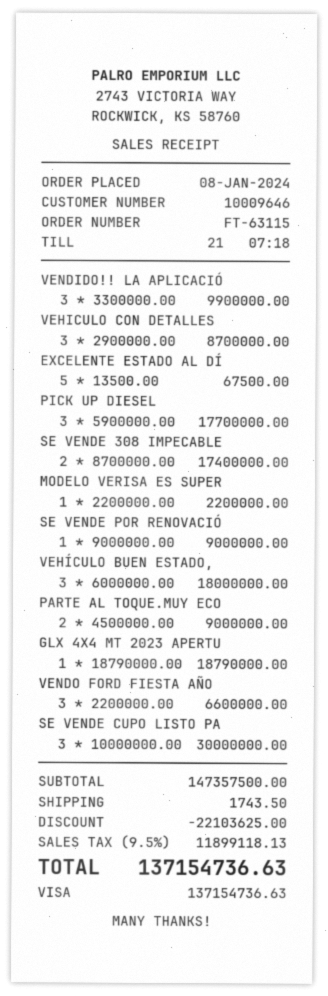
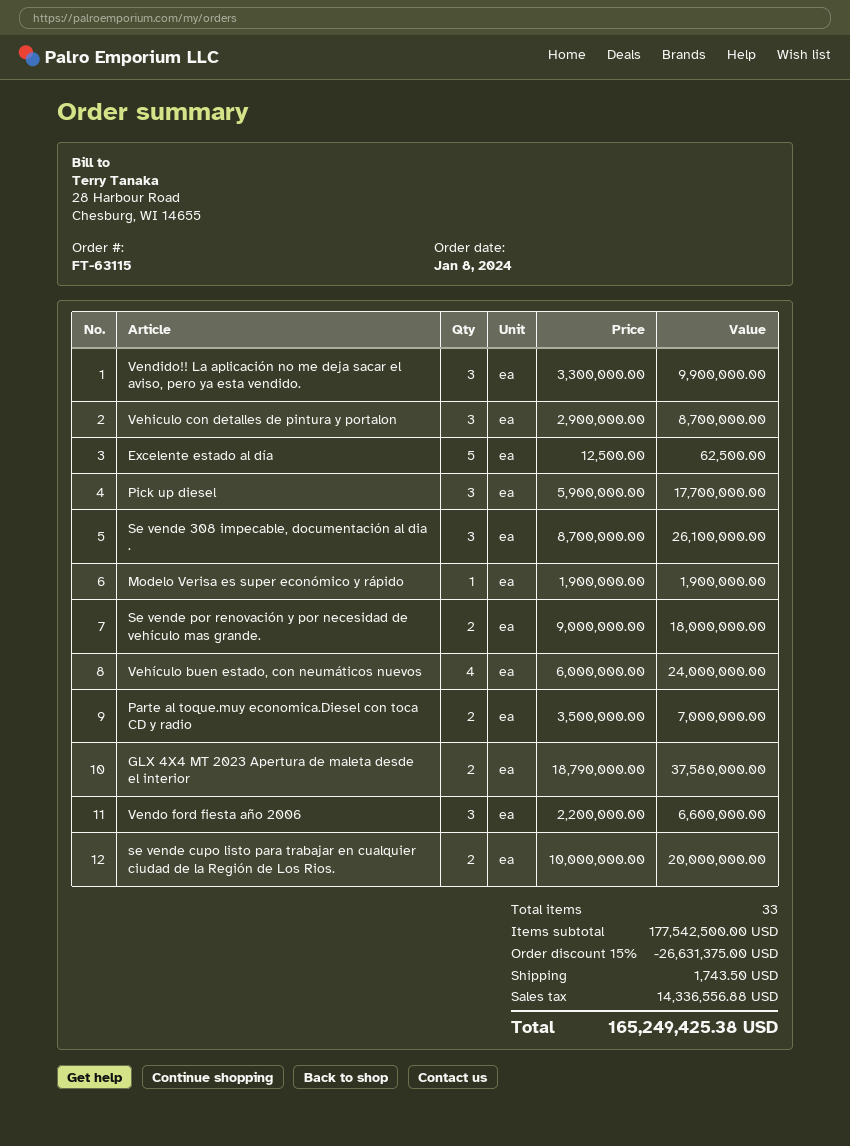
EXCELENTE ESTADO AL DÍ: 5 x 13500.00 = 67500.00 -> 5 x 12500.00 = 62500.00
SE VENDE 308 IMPECABLE: 2 x 8700000.00 = 17400000.00 -> 3 x 8700000.00 = 26100000.00
MODELO VERISA ES SUPER: 1 x 2200000.00 = 2200000.00 -> 1 x 1900000.00 = 1900000.00
SE VENDE POR RENOVACIÓ: 1 x 9000000.00 = 9000000.00 -> 2 x 9000000.00 = 18000000.00
VEHÍCULO BUEN ESTADO,: 3 x 6000000.00 = 18000000.00 -> 4 x 6000000.00 = 24000000.00
PARTE AL TOQUE.MUY ECO: 2 x 4500000.00 = 9000000.00 -> 2 x 3500000.00 = 7000000.00
GLX 4X4 MT 2023 APERTU: 1 x 18790000.00 = 18790000.00 -> 2 x 18790000.00 = 37580000.00
SE VENDE CUPO LISTO PA: 3 x 10000000.00 = 30000000.00 -> 2 x 10000000.00 = 20000000.00
subtotal: 147357500.00 -> 177542500.00
discount: 22103625.00 -> 26631375.00
tax: 11899118.13 -> 14336556.88
total: 137154736.63 -> 165249425.38

